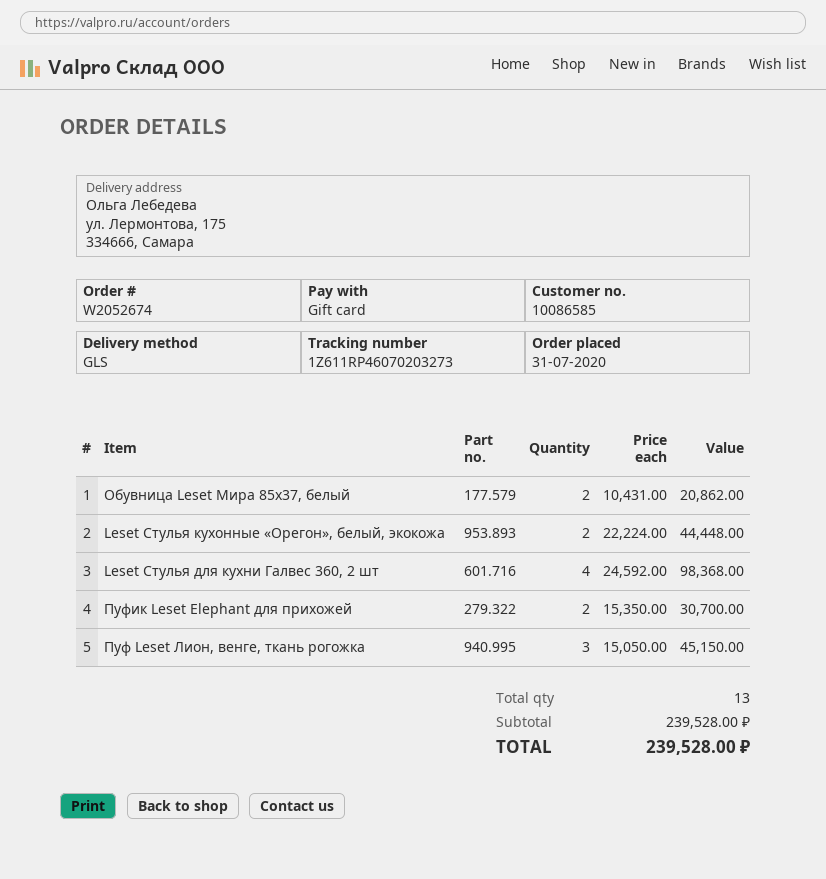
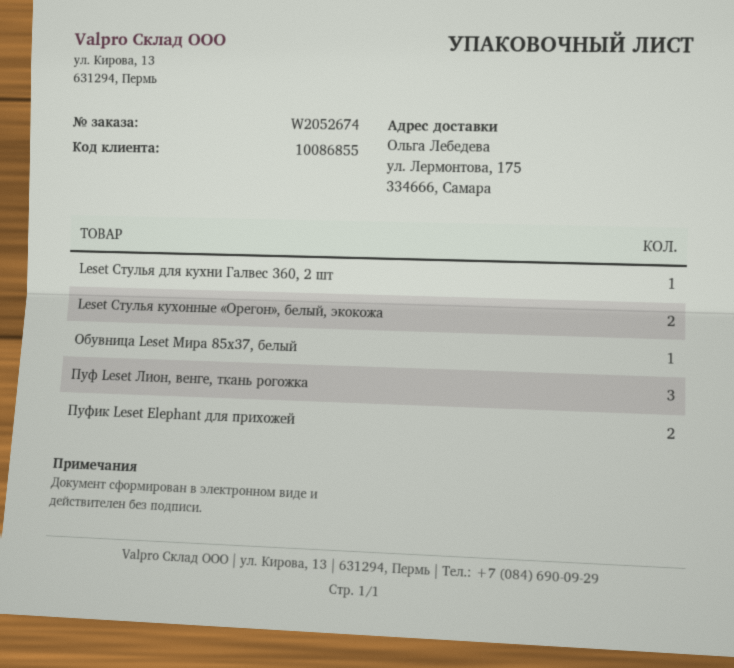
customer number: 10086585 -> 10086855
Обувница Leset Мира 85х37, белый: 2 -> 1
Leset Стулья для кухни Галвес 360, 2 шт: 4 -> 1

